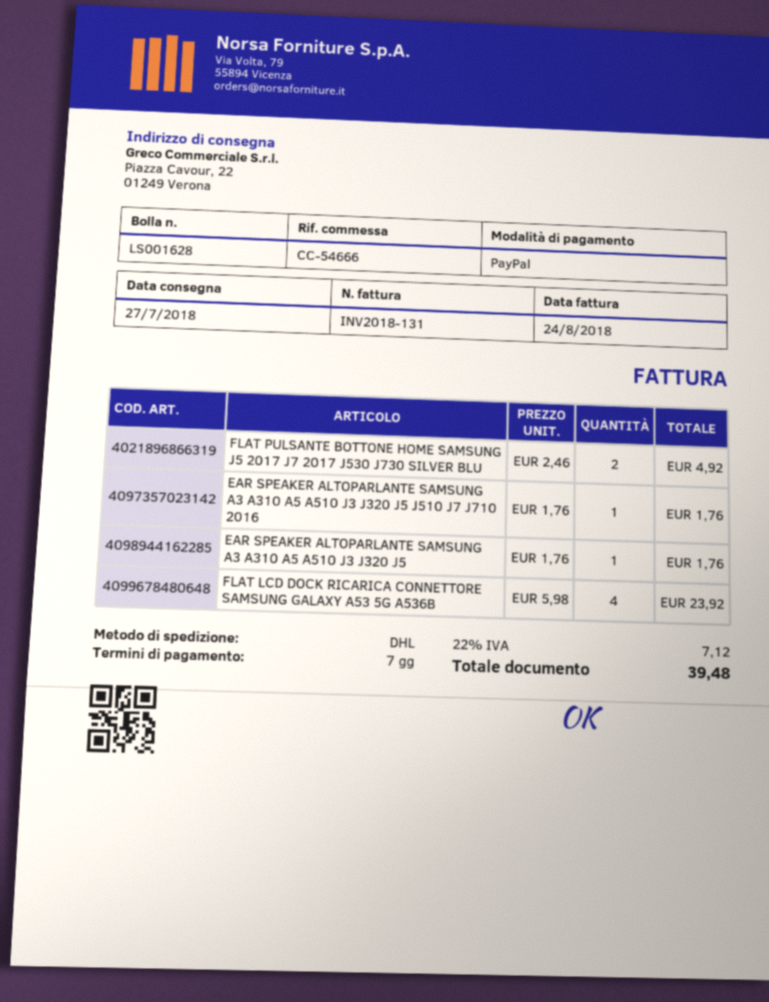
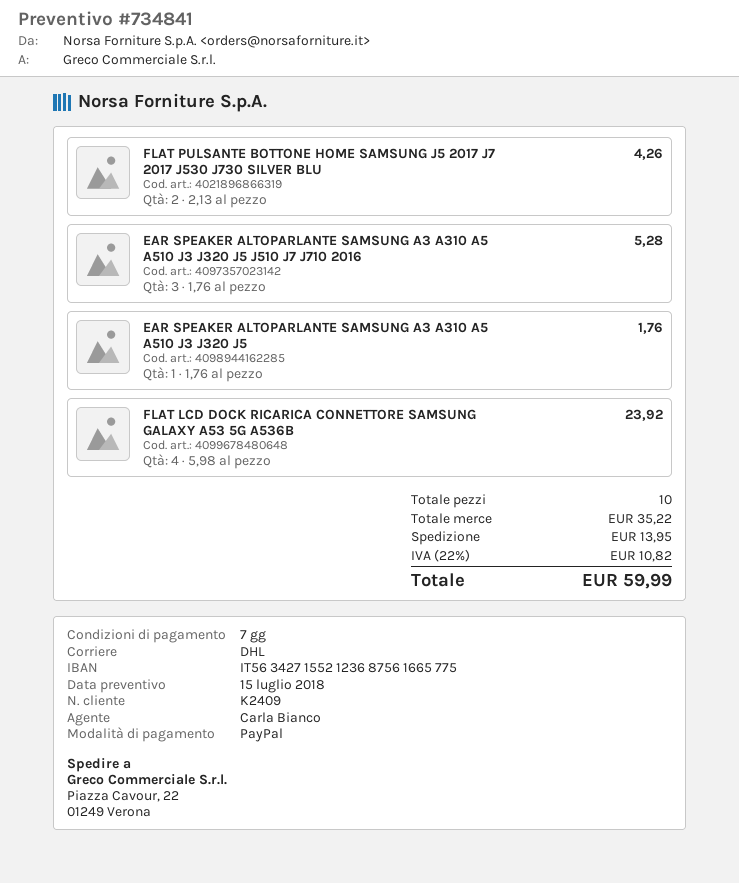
FLAT PULSANTE BOTTONE HOME SAMSUNG J5 2017 J7 2017 J530 J730 SILVER BLU: 2 x 2.46 = 4.92 -> 2 x 2.13 = 4.26
EAR SPEAKER ALTOPARLANTE SAMSUNG A3 A310 A5 A510 J3 J320 J5 J510 J7 J710 2016: 1 x 1.76 = 1.76 -> 3 x 1.76 = 5.28
shipping: none -> 13.95
tax: 22% = 7.12 -> 22% = 10.82
total: 39.48 -> 59.99

